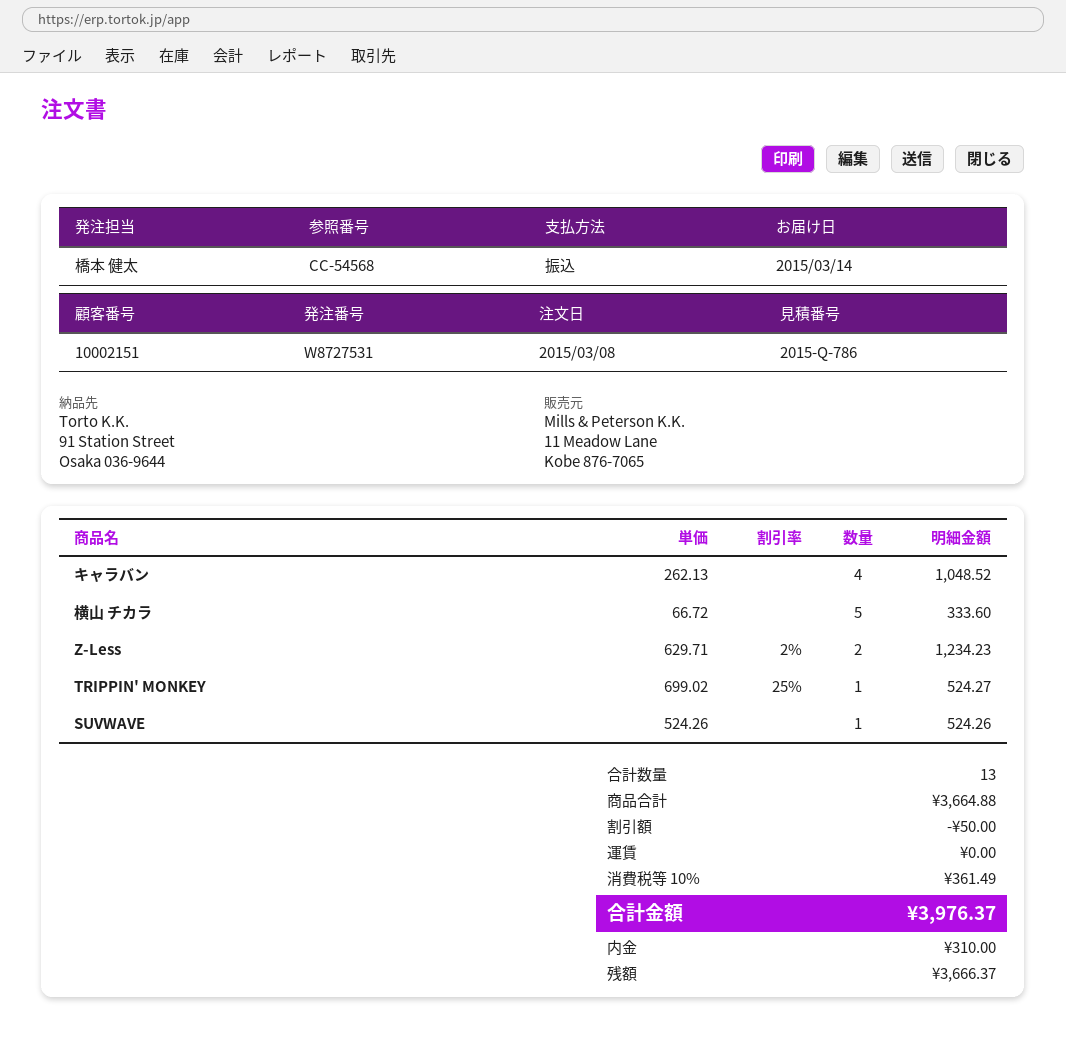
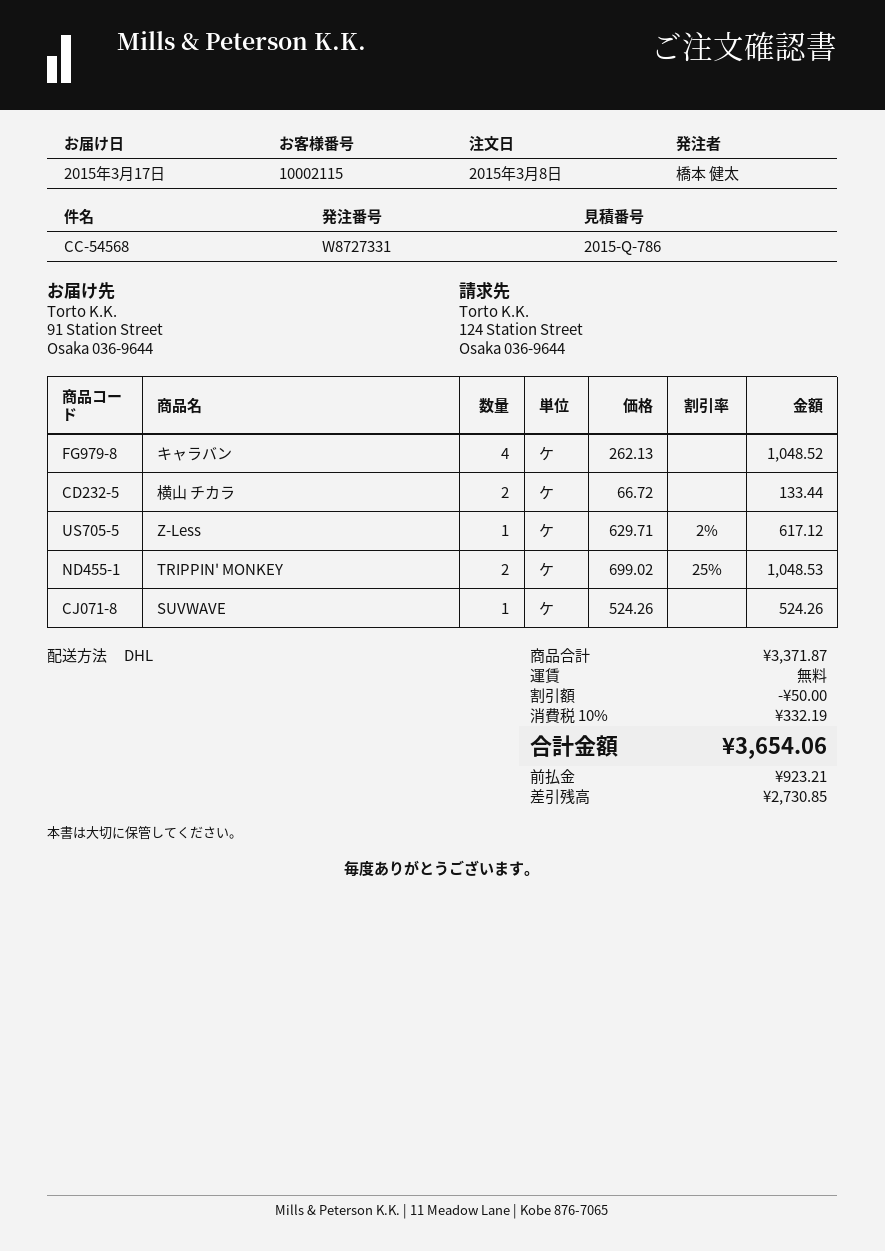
order number: W8727531 -> W8727331
delivery date: 2015-03-14 -> 2015-03-17
customer number: 10002151 -> 10002115
横山 チカラ: 5 x 66.72 = 333.60 -> 2 x 66.72 = 133.44
Z-Less: 2 x 629.71 - 2% = 1234.23 -> 1 x 629.71 - 2% = 617.12
TRIPPIN' MONKEY: 1 x 699.02 - 25% = 524.27 -> 2 x 699.02 - 25% = 1048.53
subtotal: 3664.88 -> 3371.87
tax: 10% = 361.49 -> 10% = 332.19
total: 3976.37 -> 3654.06
deposit: 310.00 -> 923.21
balance: 3666.37 -> 2730.85

